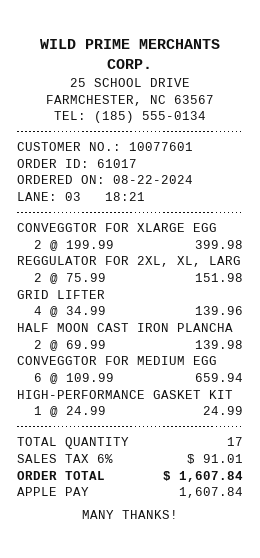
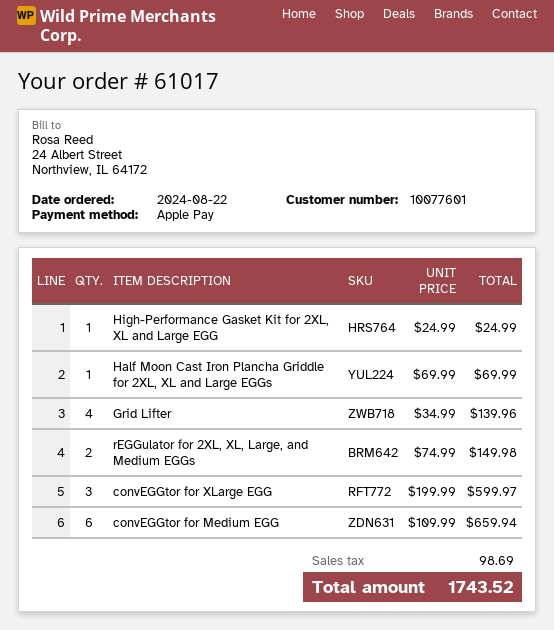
CONVEGGTOR FOR XLARGE EGG: 2 x 199.99 = 399.98 -> 3 x 199.99 = 599.97
REGGULATOR FOR 2XL, XL, LARG: 2 x 75.99 = 151.98 -> 2 x 74.99 = 149.98
HALF MOON CAST IRON PLANCHA: 2 x 69.99 = 139.98 -> 1 x 69.99 = 69.99
tax: 91.01 -> 98.69
total: 1607.84 -> 1743.52

